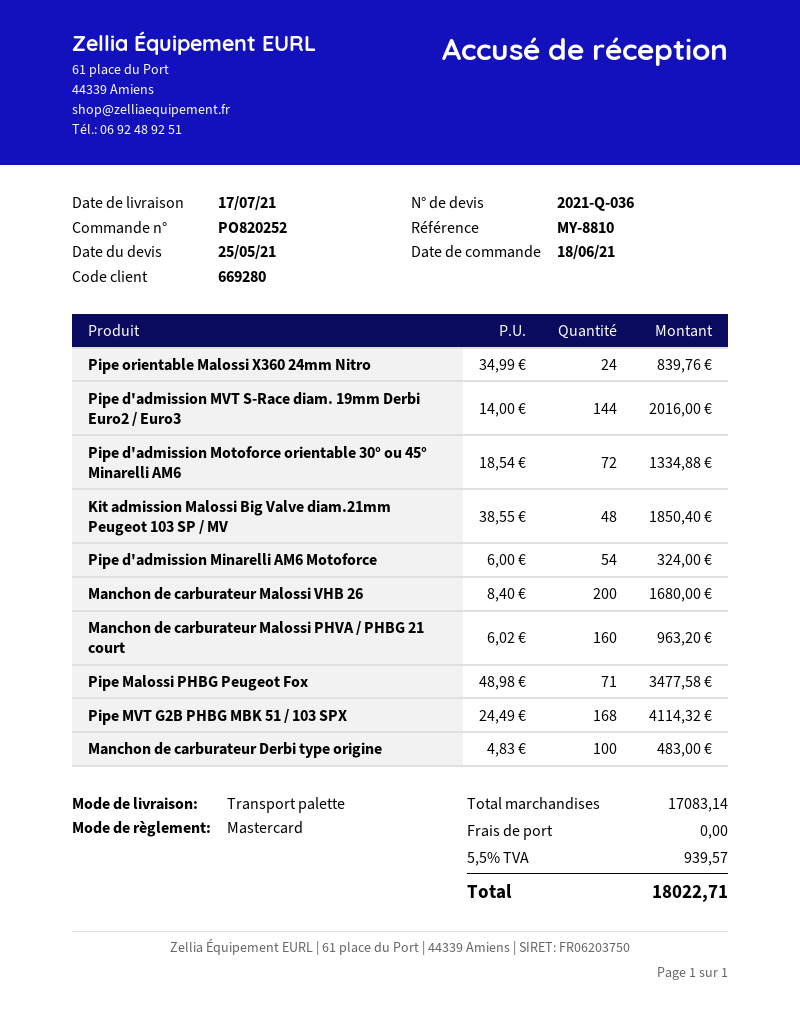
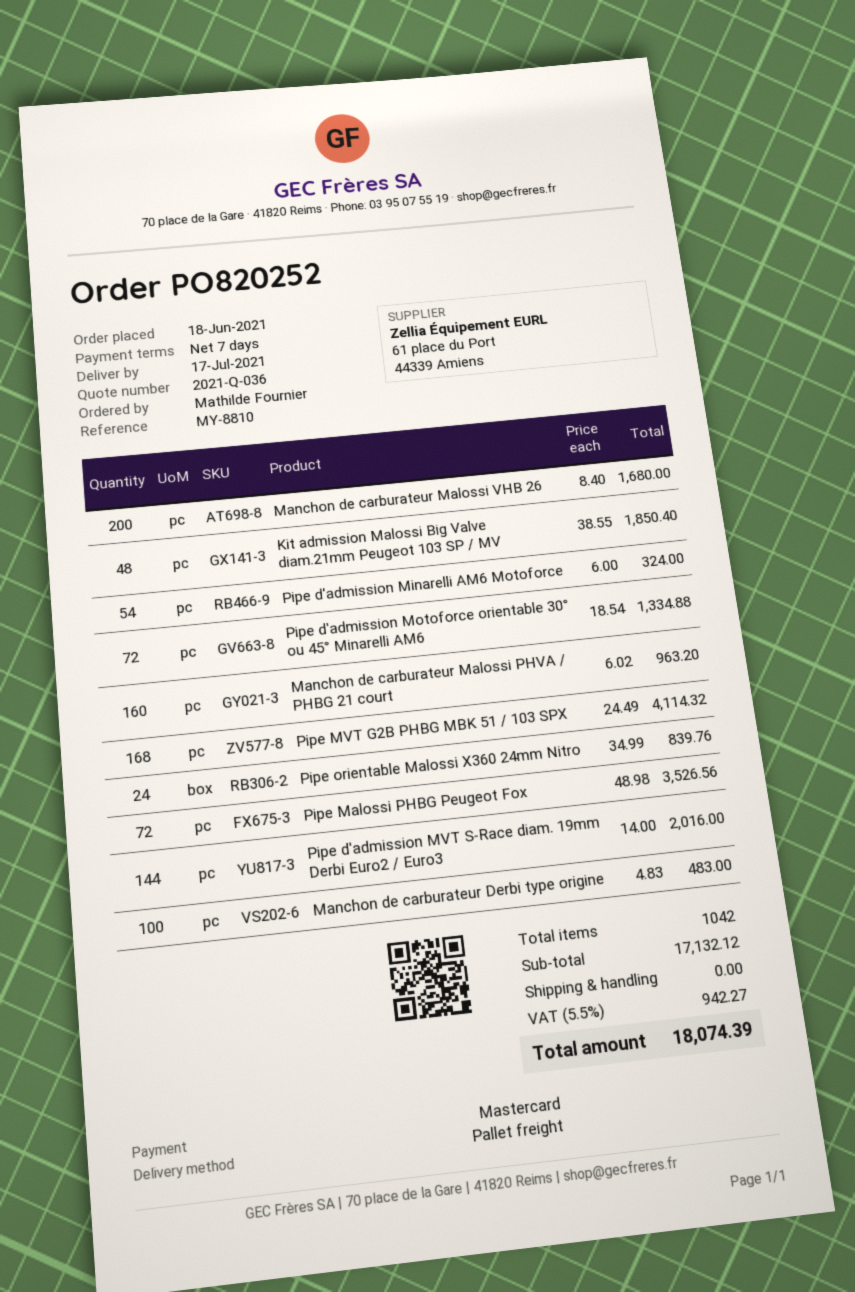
Pipe Malossi PHBG Peugeot Fox: 71 x 48.98 = 3477.58 -> 72 x 48.98 = 3526.56
subtotal: 17083.14 -> 17132.12
tax: 5.5% = 939.57 -> 5.5% = 942.27
total: 18022.71 -> 18074.39

